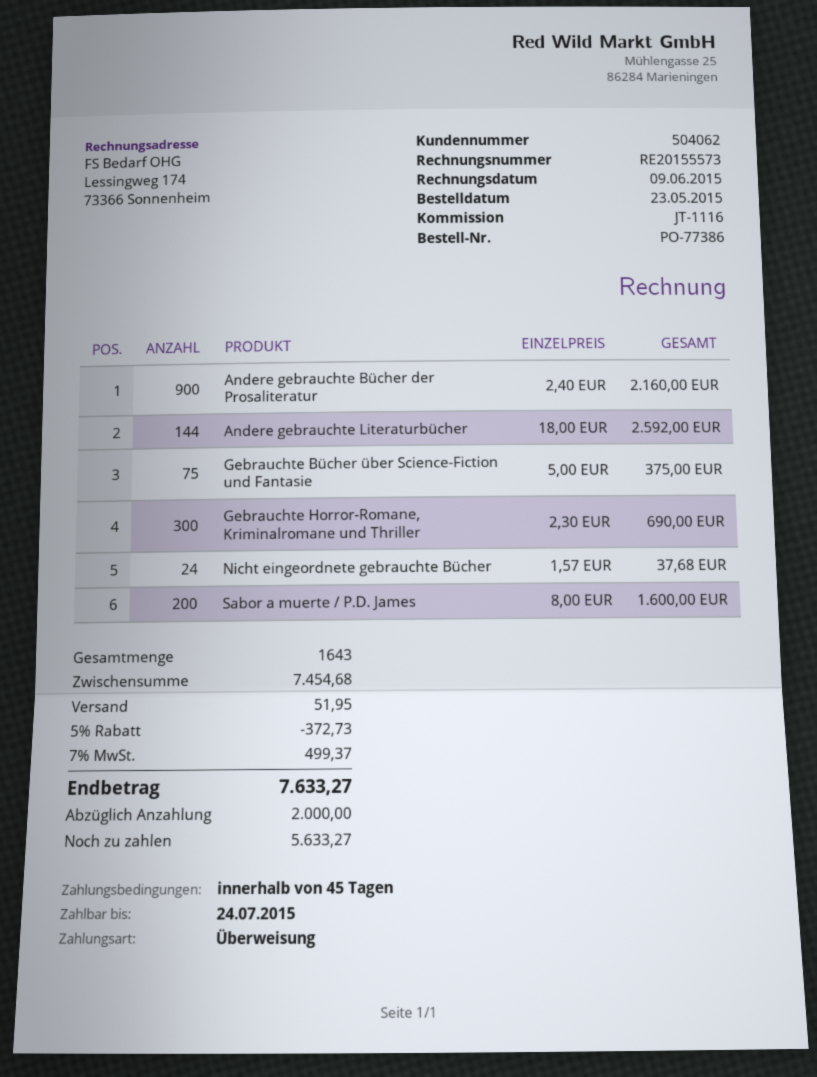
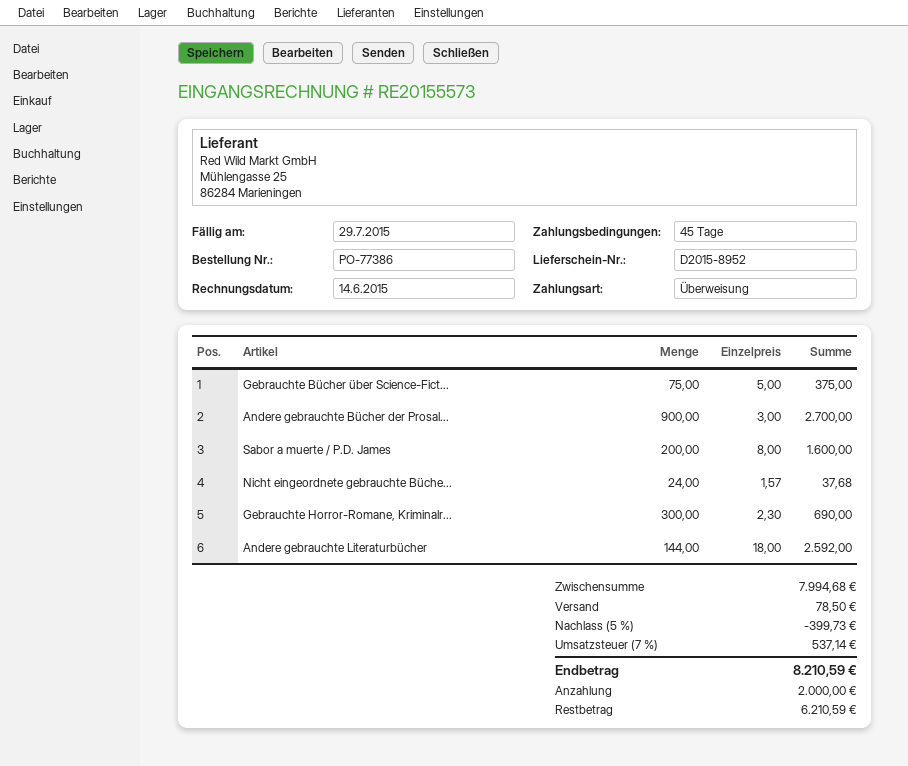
invoice date: 2015-06-09 -> 2015-06-14
due date: 2015-07-24 -> 2015-07-29
Andere gebrauchte Bücher der Prosaliteratur: 900 x 2.40 = 2160.00 -> 900 x 3.00 = 2700.00
subtotal: 7454.68 -> 7994.68
discount: 5% = 372.73 -> 5% = 399.73
shipping: 51.95 -> 78.50
tax: 7% = 499.37 -> 7% = 537.14
total: 7633.27 -> 8210.59
balance: 5633.27 -> 6210.59

